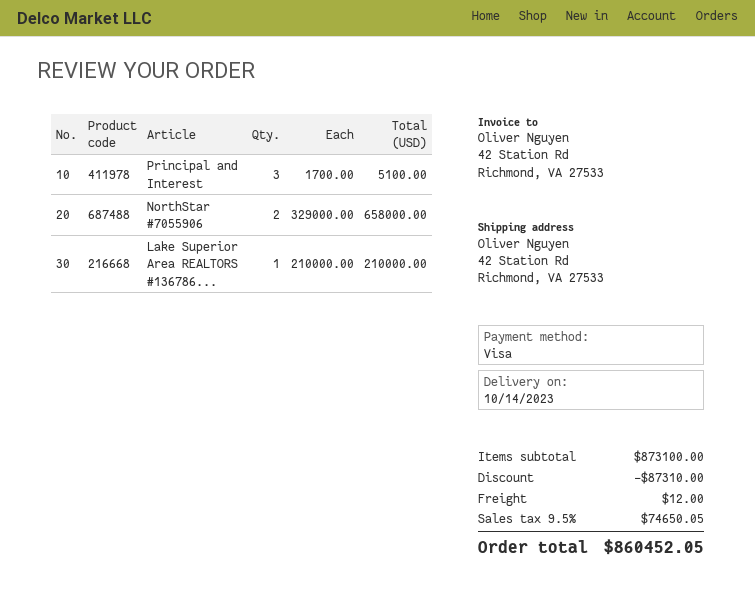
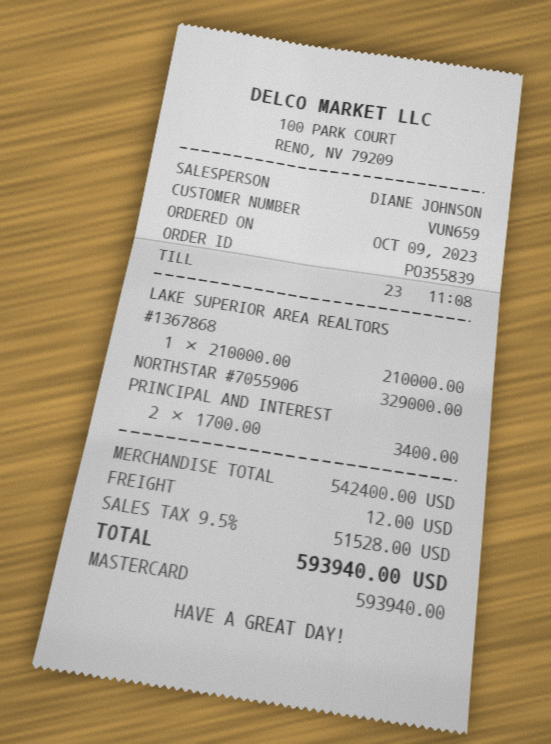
payment method: Visa -> Mastercard
Principal and Interest: 3 x 1700.00 = 5100.00 -> 2 x 1700.00 = 3400.00
NorthStar #7055906: 2 x 329000.00 = 658000.00 -> 1 x 329000.00 = 329000.00
subtotal: 873100.00 -> 542400.00
discount: 87310.00 -> none
tax: 9.5% = 74650.05 -> 9.5% = 51528.00
total: 860452.05 -> 593940.00

